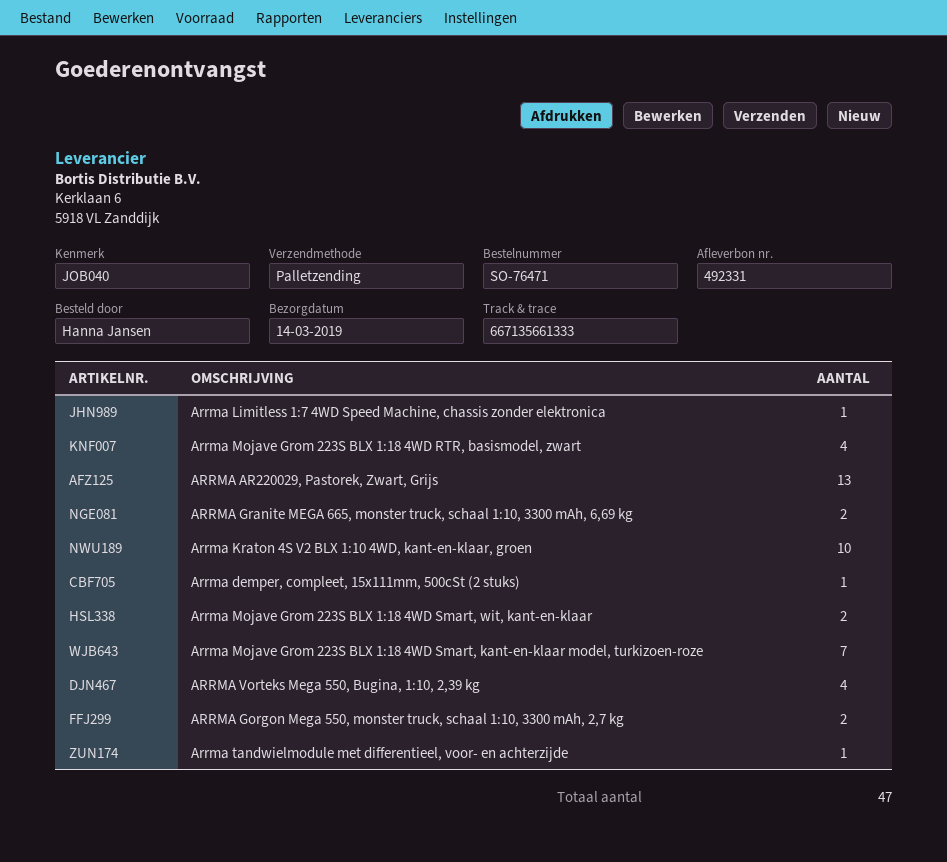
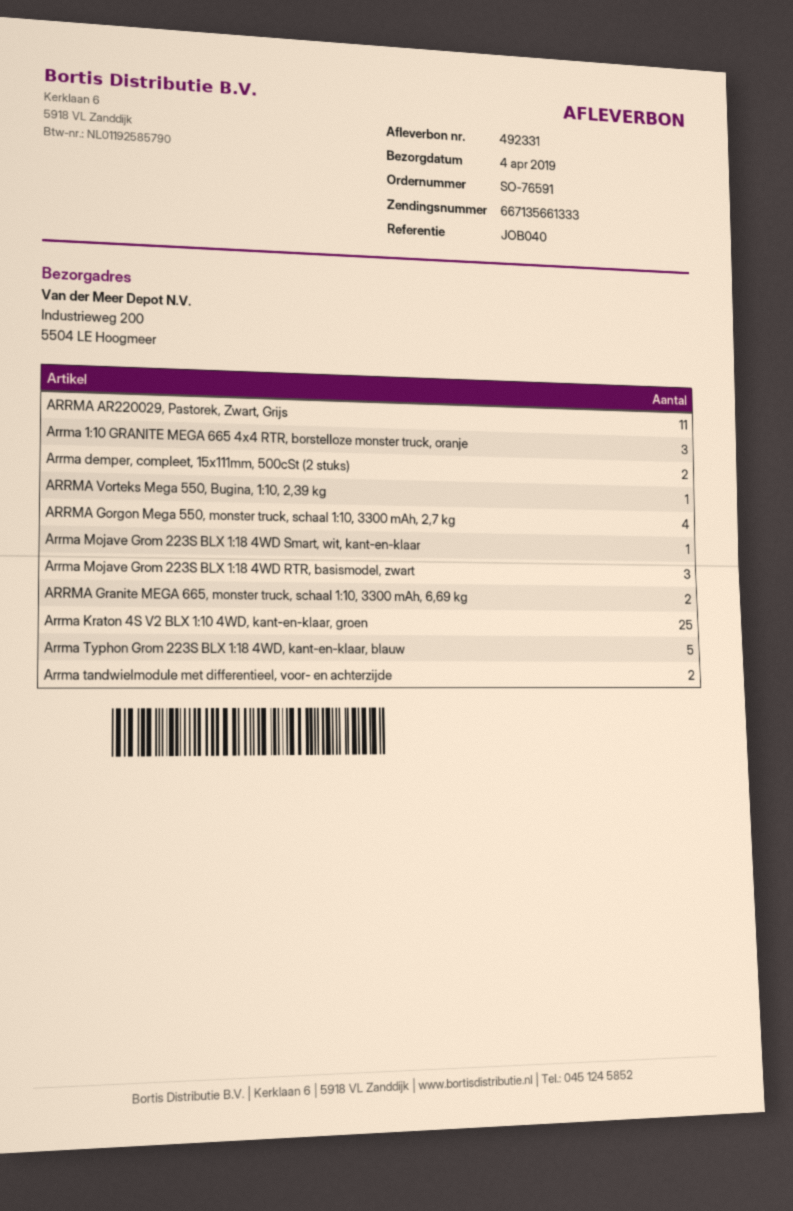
order number: SO-76471 -> SO-76591
delivery date: 2019-03-14 -> 2019-04-04
Arrma Limitless 1:7 4WD Speed Machine, chassis zonder elektronica: 1 -> none
Arrma Mojave Grom 223S BLX 1:18 4WD RTR, basismodel, zwart: 4 -> 3
ARRMA AR220029, Pastorek, Zwart, Grijs: 13 -> 11
Arrma Kraton 4S V2 BLX 1:10 4WD, kant-en-klaar, groen: 10 -> 25
Arrma demper, compleet, 15x111mm, 500cSt (2 stuks): 1 -> 2
Arrma Mojave Grom 223S BLX 1:18 4WD Smart, wit, kant-en-klaar: 2 -> 1
Arrma Mojave Grom 223S BLX 1:18 4WD Smart, kant-en-klaar model, turkizoen-roze: 7 -> none
ARRMA Vorteks Mega 550, Bugina, 1:10, 2,39 kg: 4 -> 1
ARRMA Gorgon Mega 550, monster truck, schaal 1:10, 3300 mAh, 2,7 kg: 2 -> 4
Arrma tandwielmodule met differentieel, voor- en achterzijde: 1 -> 2
Arrma 1:10 GRANITE MEGA 665 4x4 RTR, borstelloze monster truck, oranje: none -> 3
Arrma Typhon Grom 223S BLX 1:18 4WD, kant-en-klaar, blauw: none -> 5

